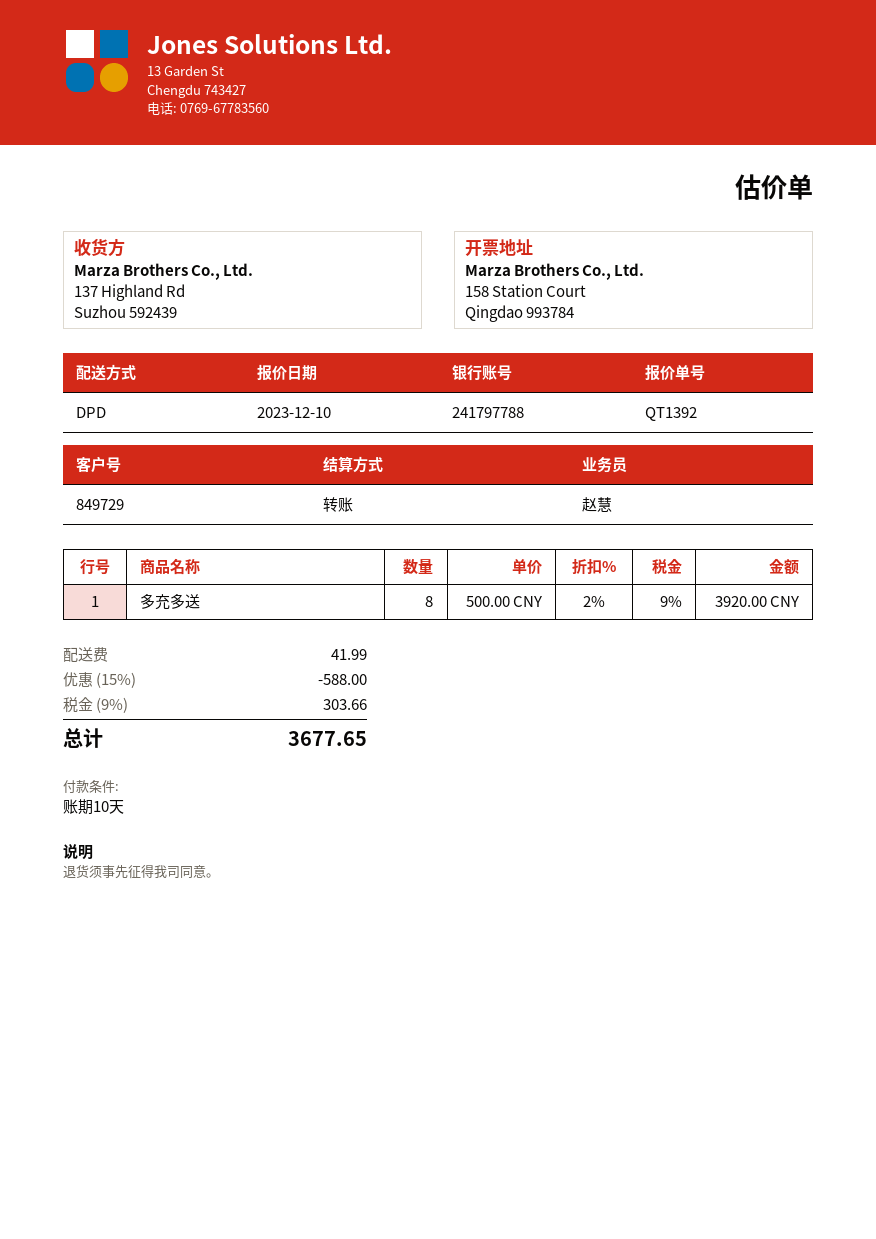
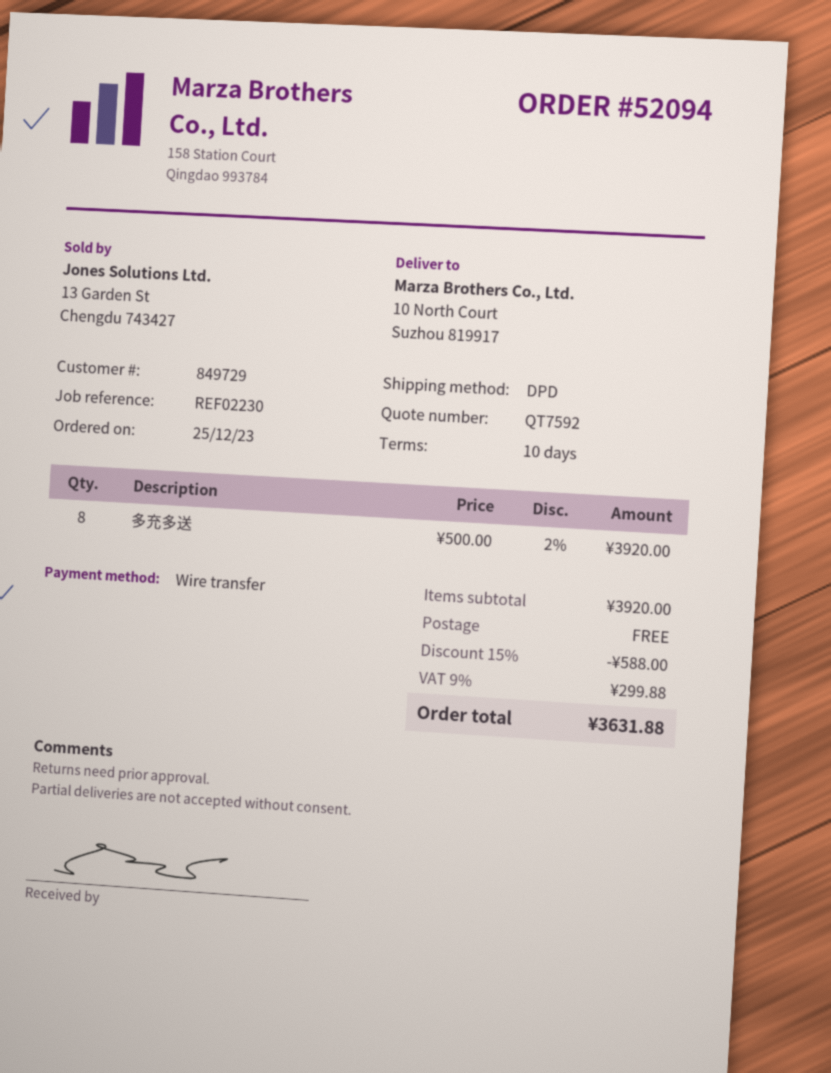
quote number: QT1392 -> QT7592
ship to: 137 Highland Rd, Suzhou 592439 -> 10 North Court, Suzhou 819917
shipping: 41.99 -> 0.00
tax: 9% = 303.66 -> 9% = 299.88
total: 3677.65 -> 3631.88

